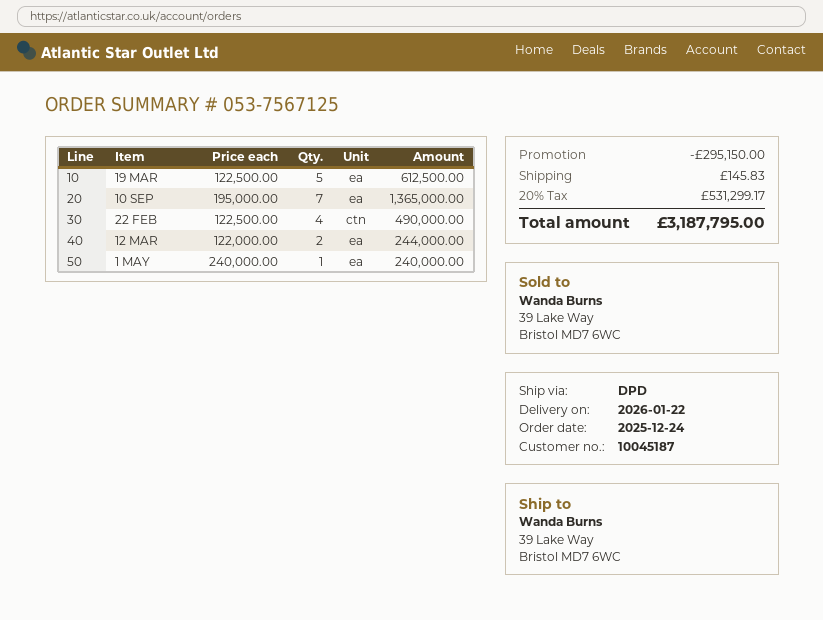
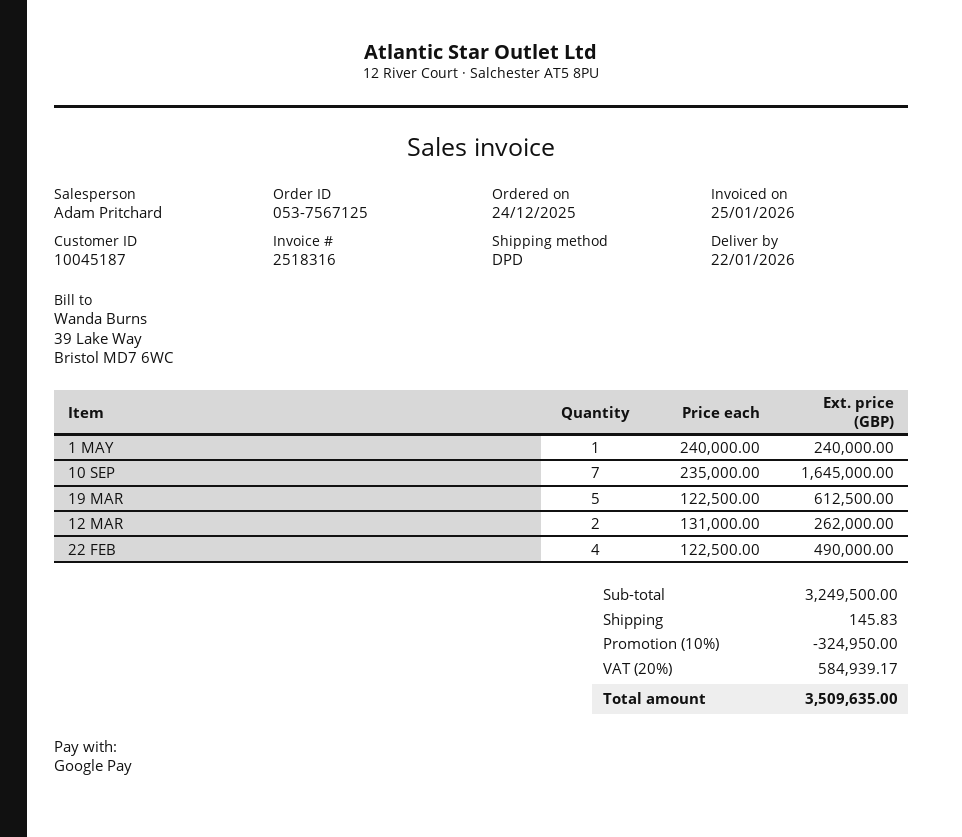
10 SEP: 7 x 195000.00 = 1365000.00 -> 7 x 235000.00 = 1645000.00
12 MAR: 2 x 122000.00 = 244000.00 -> 2 x 131000.00 = 262000.00
discount: 295150.00 -> 324950.00
tax: 20% = 531299.17 -> 20% = 584939.17
total: 3187795.00 -> 3509635.00

